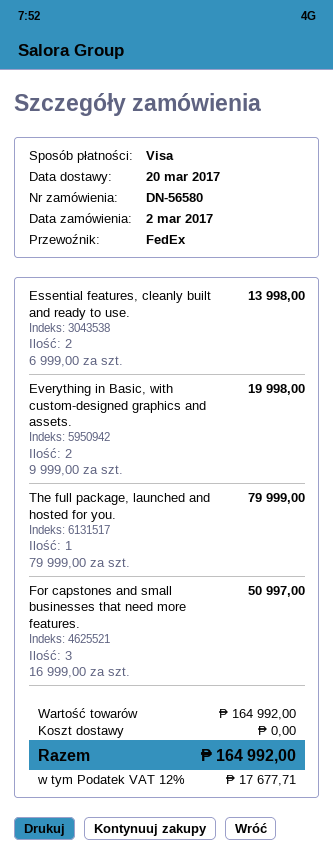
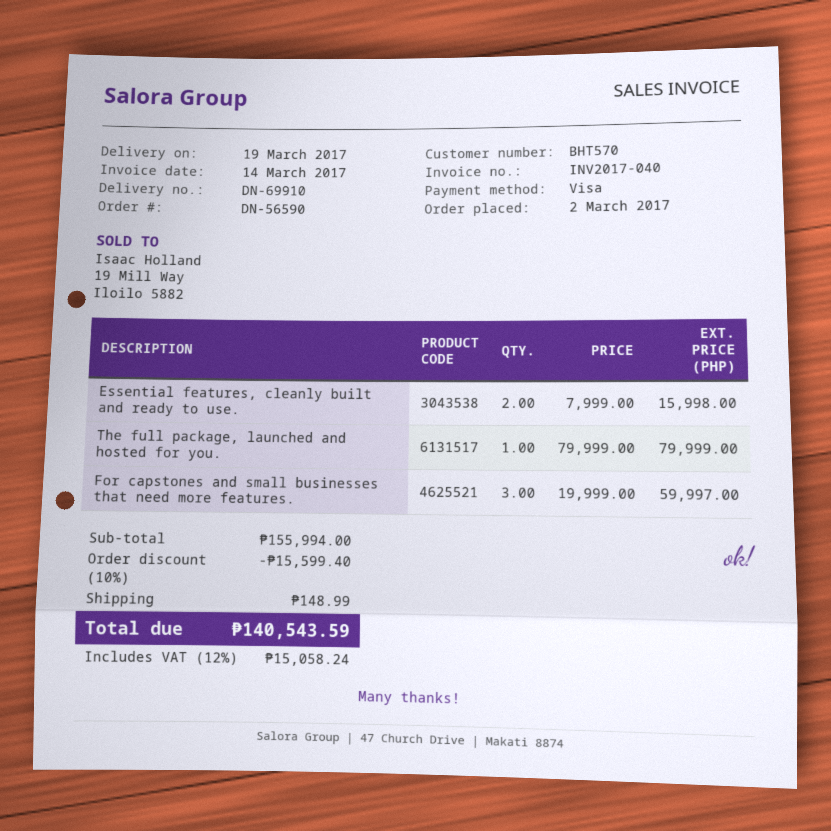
order number: DN-56580 -> DN-56590
delivery date: 2017-03-20 -> 2017-03-19
Essential features, cleanly built and ready to use.: 2 x 6999.00 = 13998.00 -> 2 x 7999.00 = 15998.00
Everything in Basic, with custom-designed graphics and assets.: 2 x 9999.00 = 19998.00 -> none
For capstones and small businesses that need more features.: 3 x 16999.00 = 50997.00 -> 3 x 19999.00 = 59997.00
subtotal: 164992.00 -> 155994.00
discount: none -> 10% = 15599.40
shipping: 0.00 -> 148.99
tax: 12% = 17677.71 -> 12% = 15058.24
total: 164992.00 -> 140543.59

